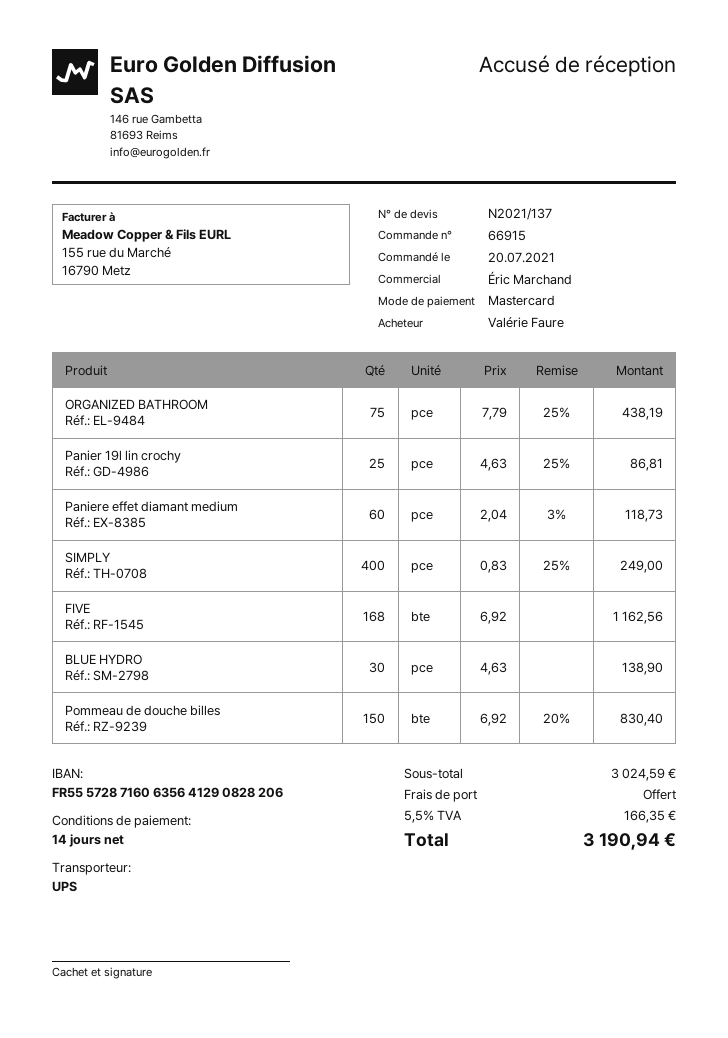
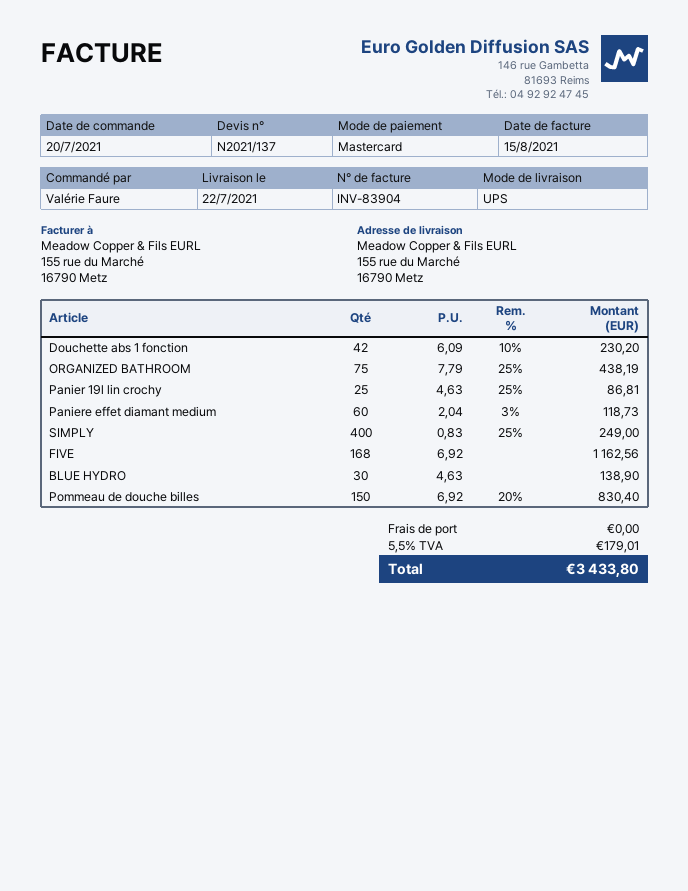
Douchette abs 1 fonction: none -> 42 x 6.09 - 10% = 230.20
tax: 5.5% = 166.35 -> 5.5% = 179.01
total: 3190.94 -> 3433.80

